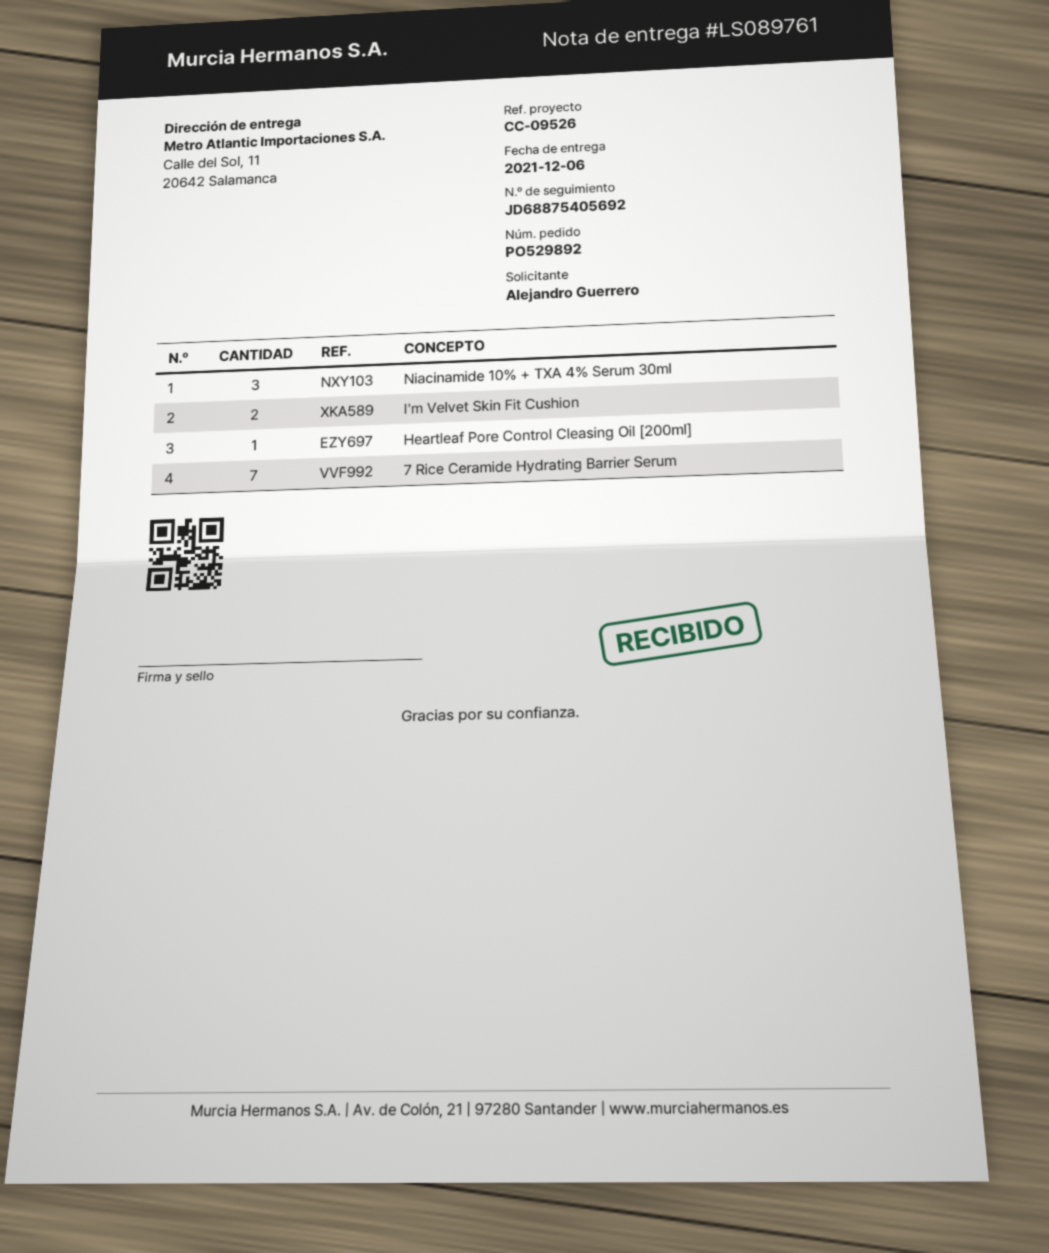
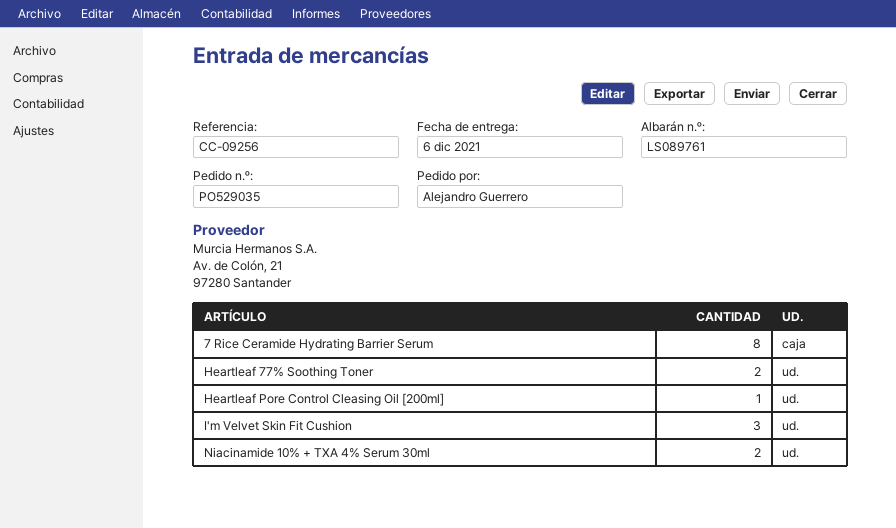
order number: PO529892 -> PO529035
reference: CC-09526 -> CC-09256
Niacinamide 10% + TXA 4% Serum 30ml: 3 -> 2
I'm Velvet Skin Fit Cushion: 2 -> 3
7 Rice Ceramide Hydrating Barrier Serum: 7 -> 8
Heartleaf 77% Soothing Toner: none -> 2

